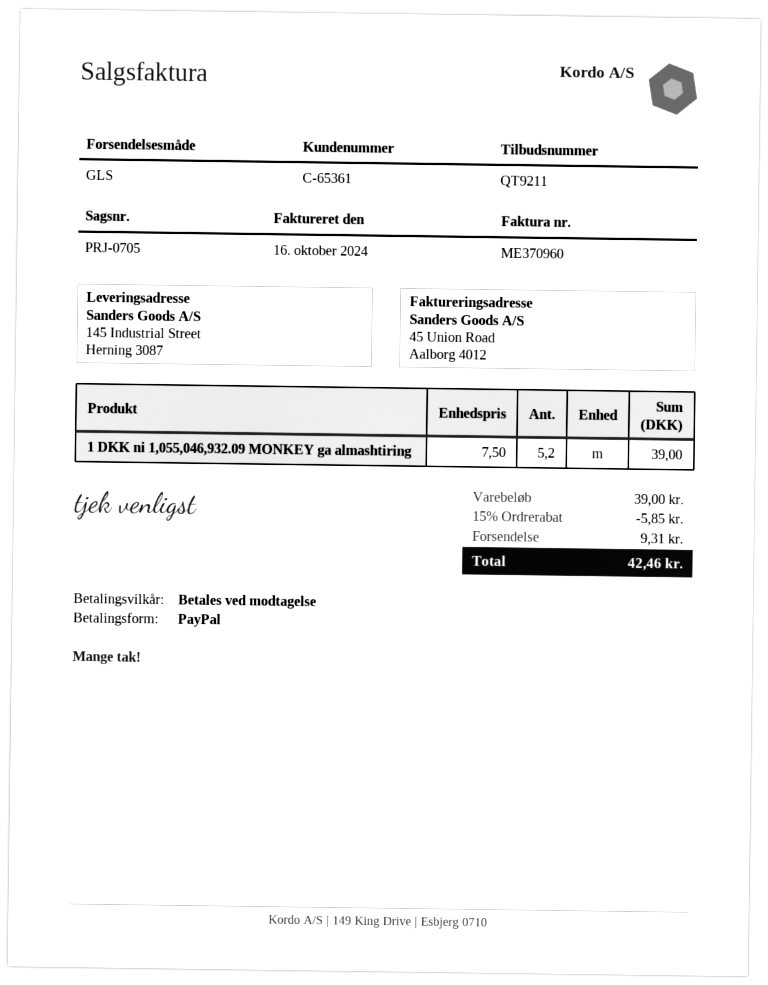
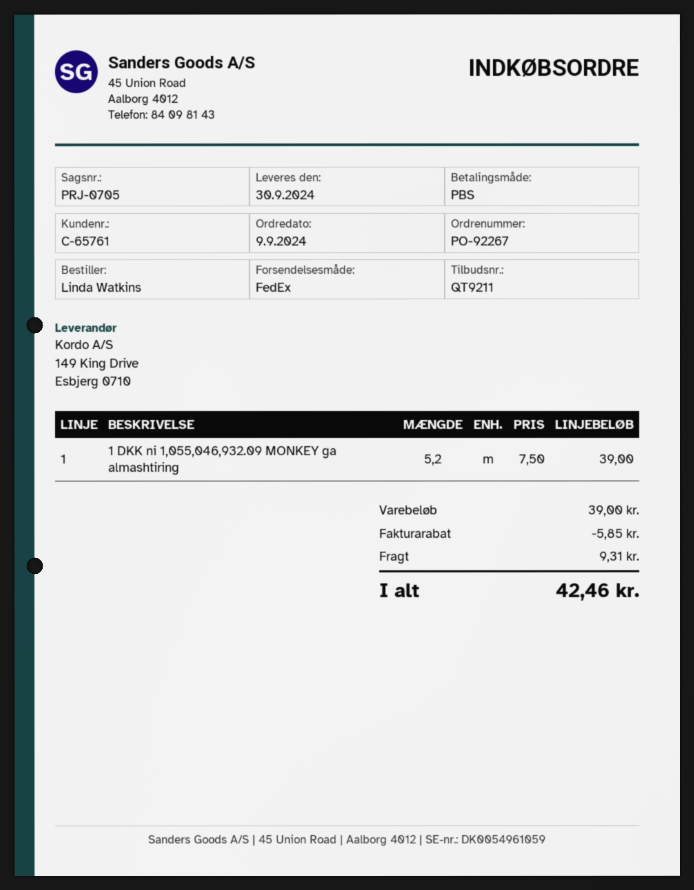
customer number: C-65361 -> C-65761
payment method: PayPal -> direct debit
shipping method: GLS -> FedEx

